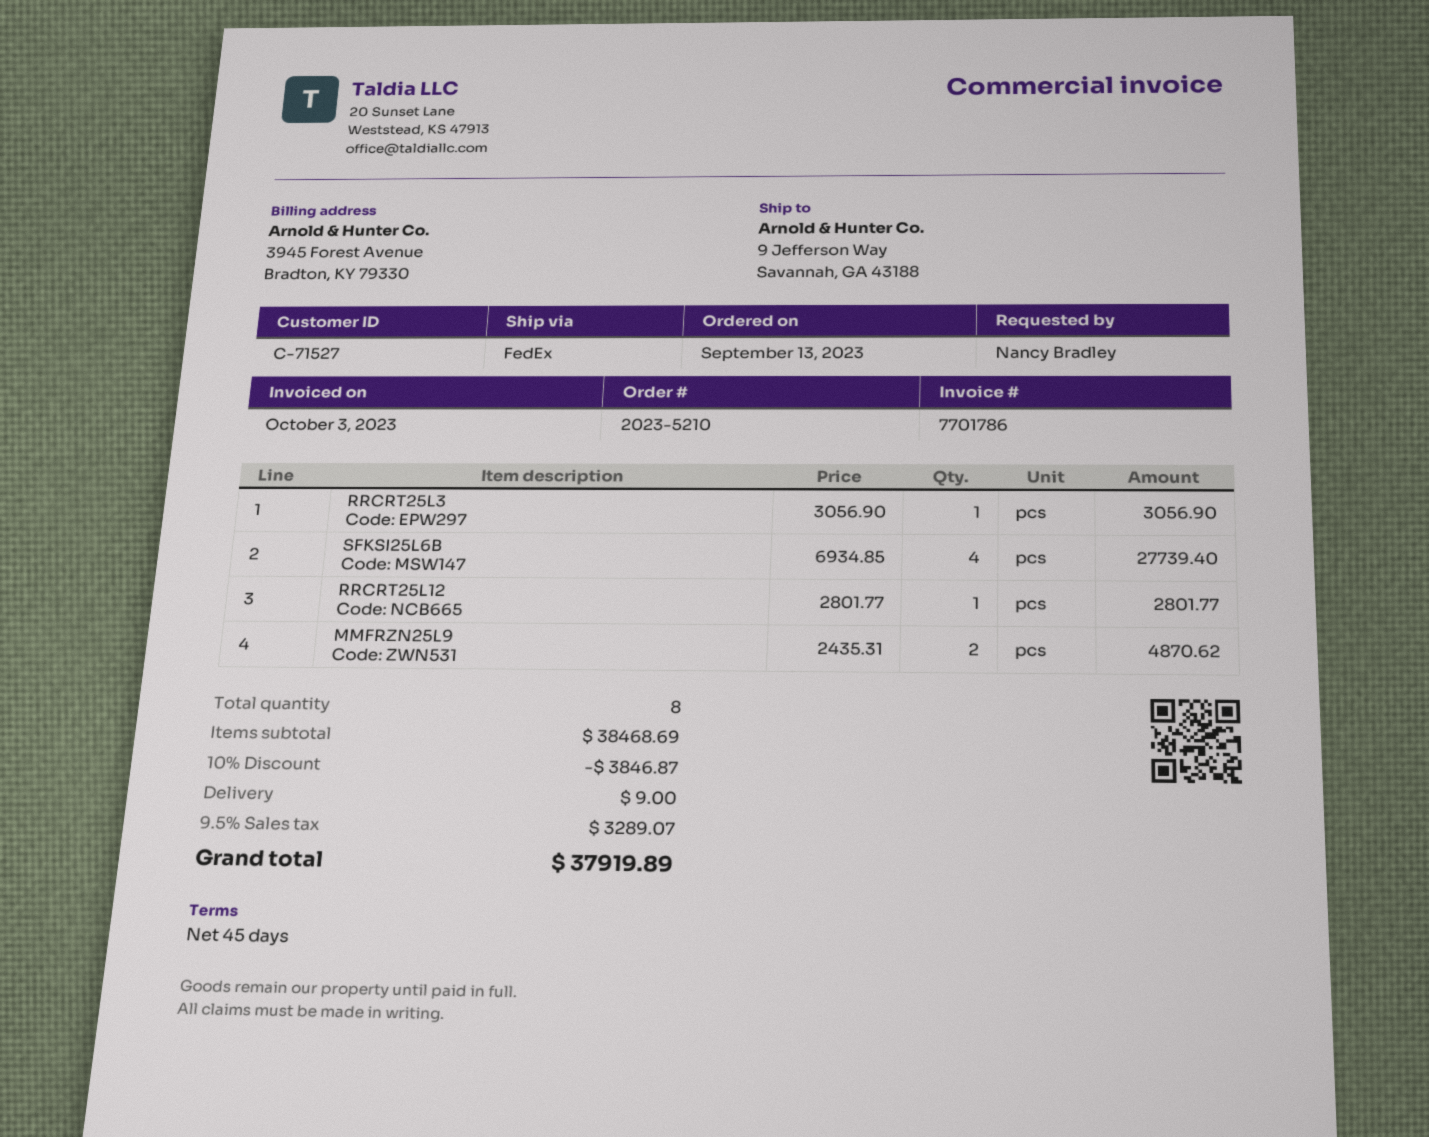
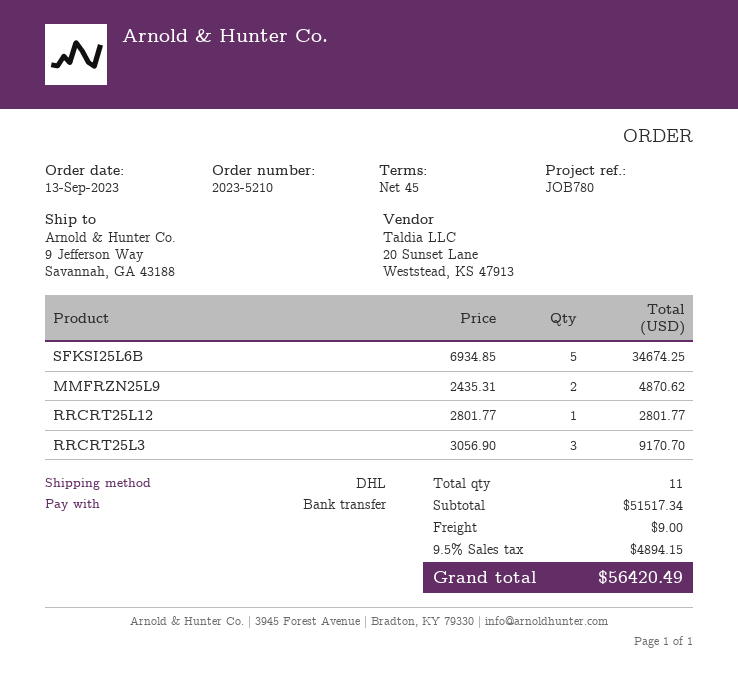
shipping method: FedEx -> DHL
RRCRT25L3: 1 x 3056.90 = 3056.90 -> 3 x 3056.90 = 9170.70
SFKSI25L6B: 4 x 6934.85 = 27739.40 -> 5 x 6934.85 = 34674.25
total quantity: 8 -> 11
subtotal: 38468.69 -> 51517.34
discount: 10% = 3846.87 -> none
tax: 9.5% = 3289.07 -> 9.5% = 4894.15
total: 37919.89 -> 56420.49

